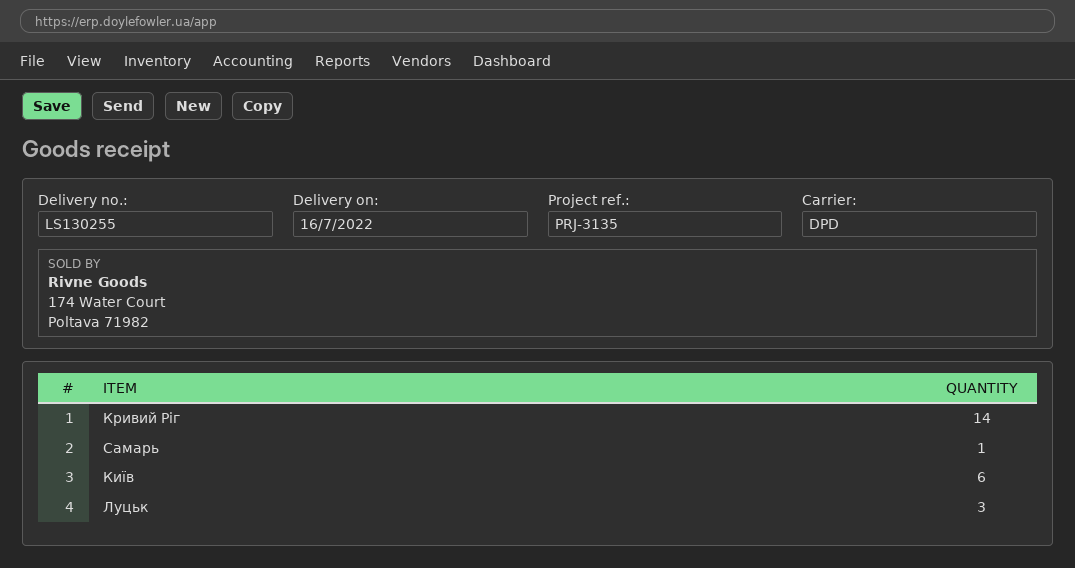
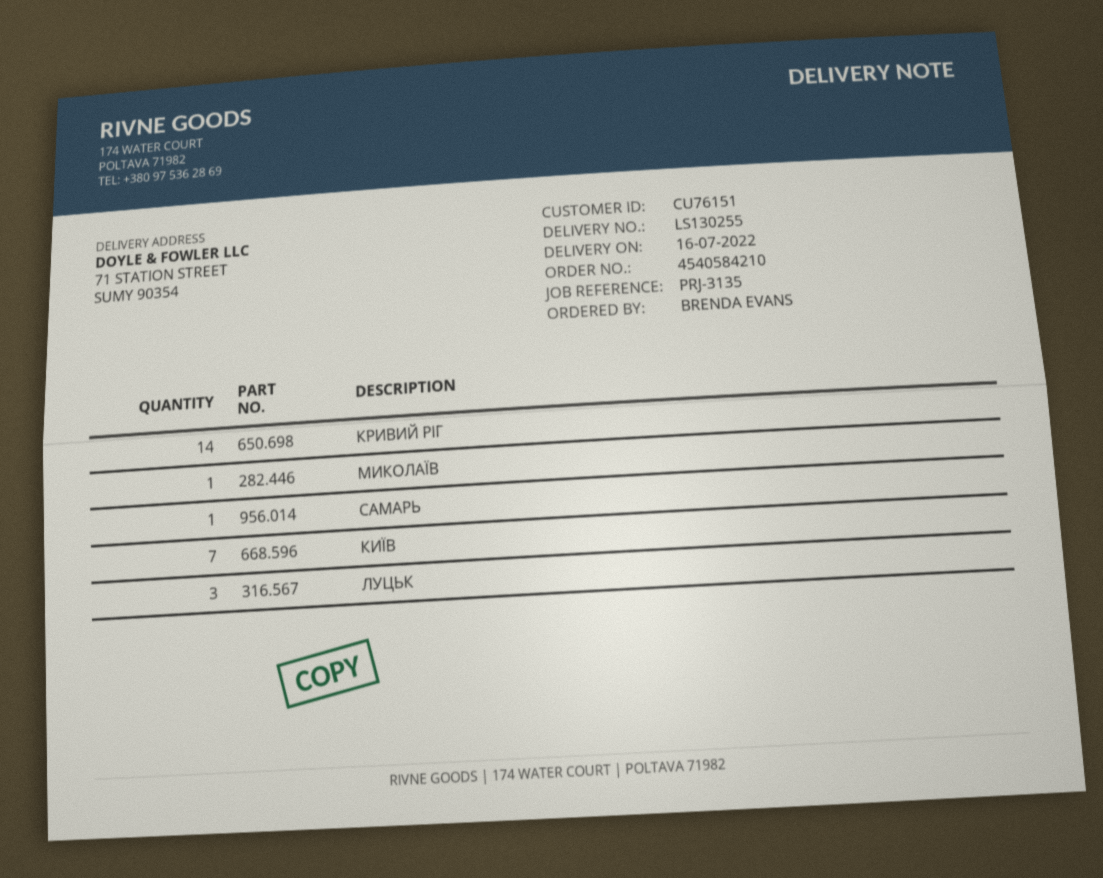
Київ: 6 -> 7
МИКОЛАЇВ: none -> 1

